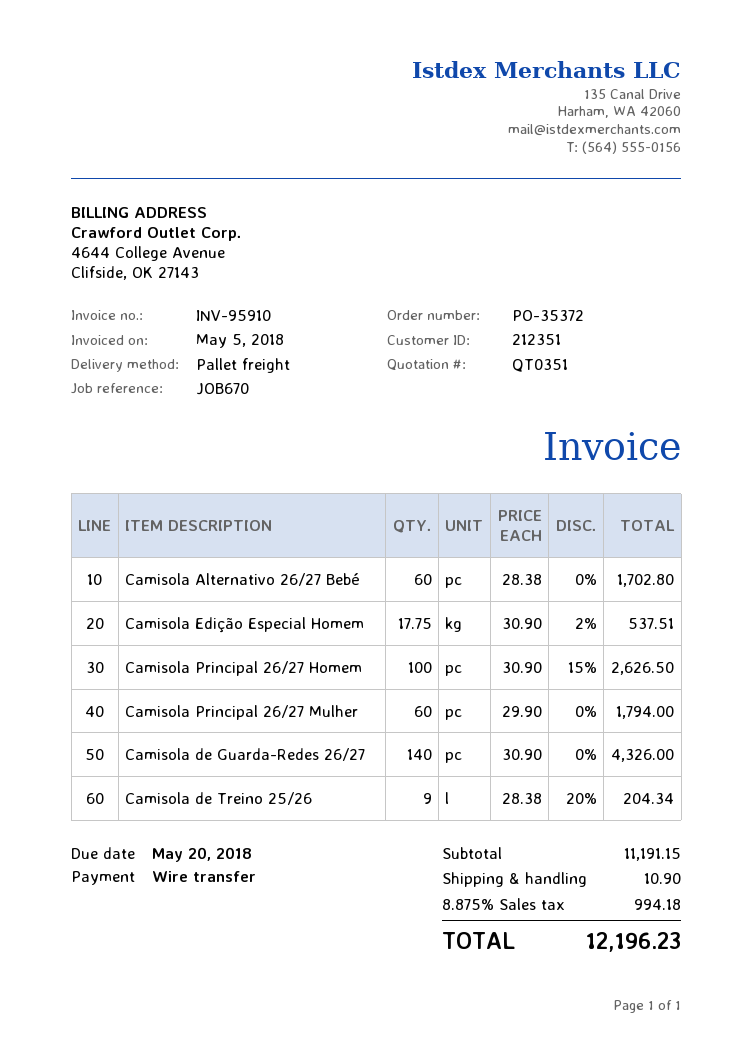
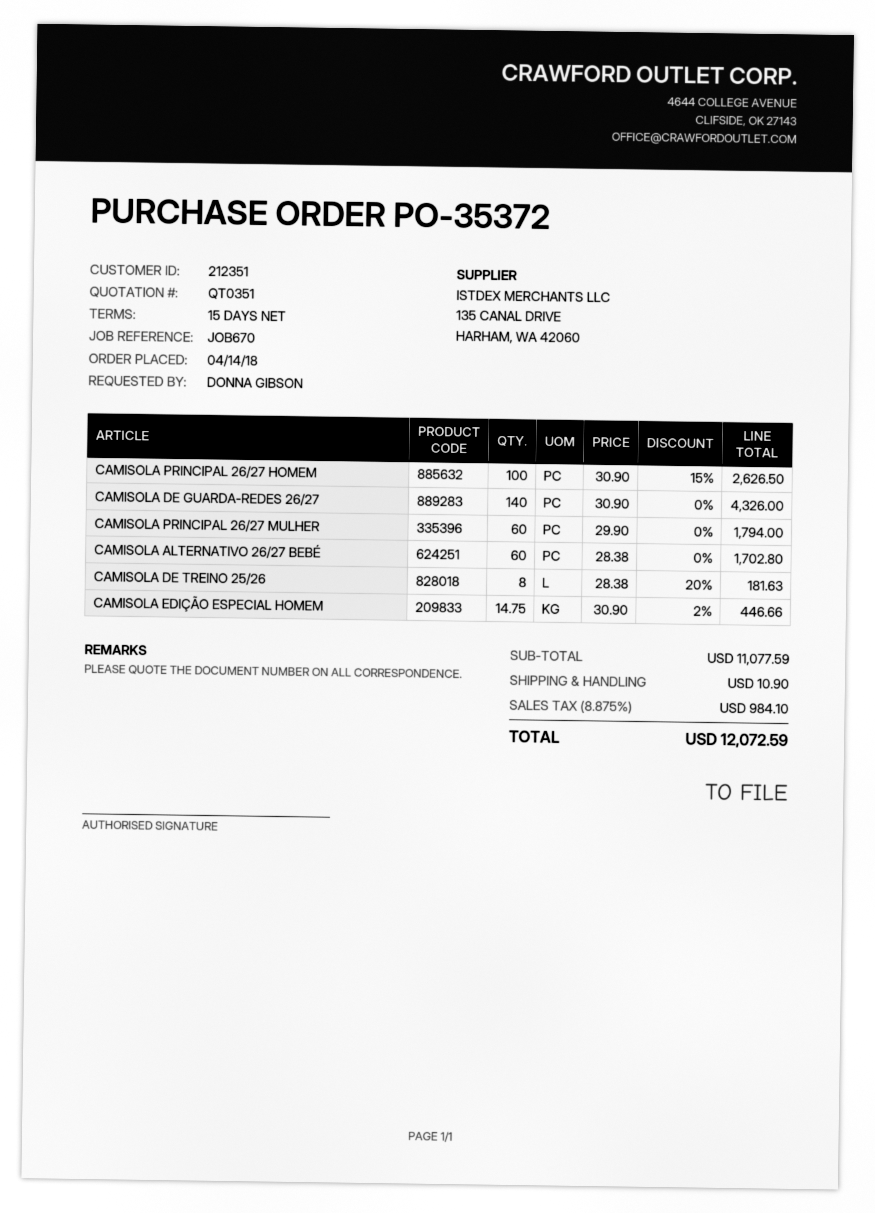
Camisola Edição Especial Homem: 17.75 x 30.90 - 2% = 537.51 -> 14.75 x 30.90 - 2% = 446.66
Camisola de Treino 25/26: 9 x 28.38 - 20% = 204.34 -> 8 x 28.38 - 20% = 181.63
subtotal: 11191.15 -> 11077.59
tax: 8.875% = 994.18 -> 8.875% = 984.10
total: 12196.23 -> 12072.59

